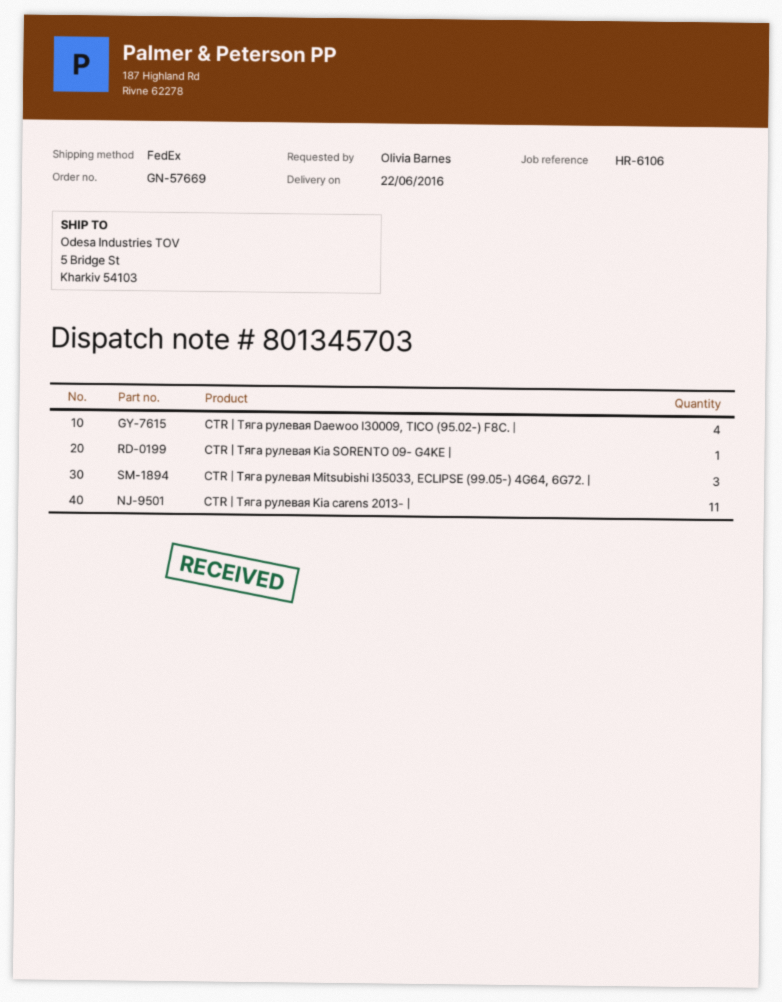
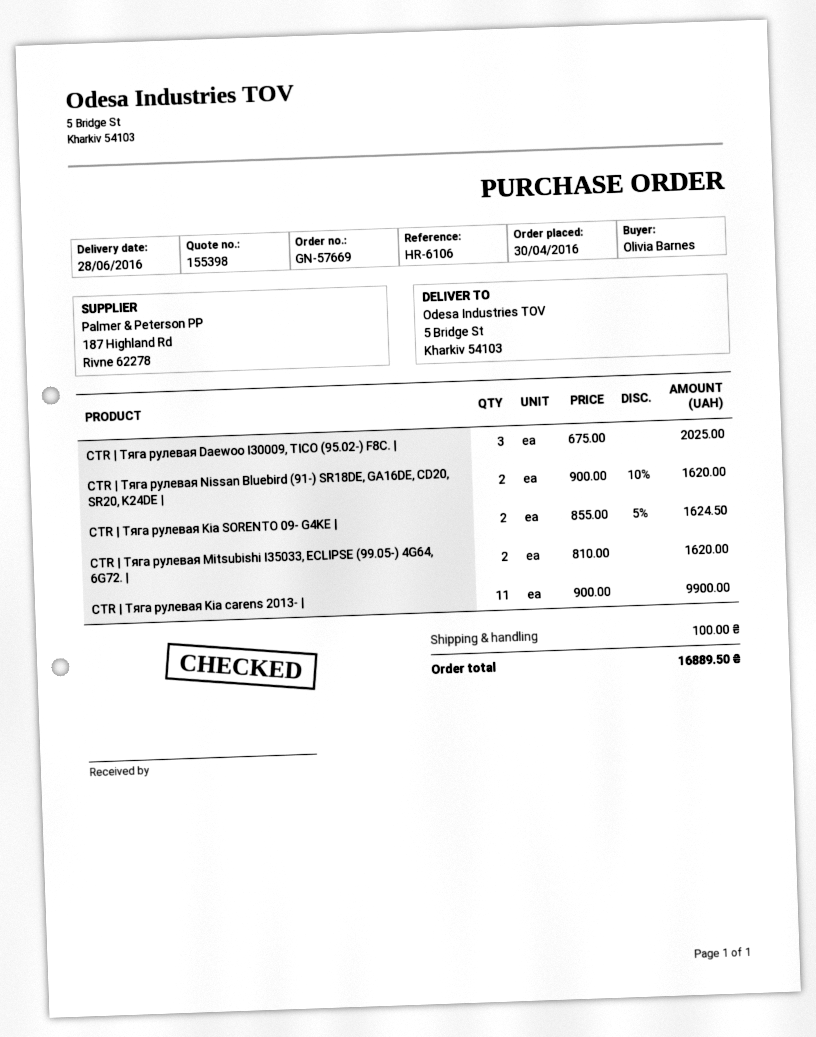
delivery date: 2016-06-22 -> 2016-06-28
CTR | Тяга рулевая Daewoo I30009, TICO (95.02-) F8C. |: 4 -> 3
CTR | Тяга рулевая Kia SORENTO 09- G4KE |: 1 -> 2
CTR | Тяга рулевая Mitsubishi I35033, ECLIPSE (99.05-) 4G64, 6G72. |: 3 -> 2
CTR | Тяга рулевая Nissan Bluebird (91-) SR18DE, GA16DE, CD20, SR20, K24DE |: none -> 2

